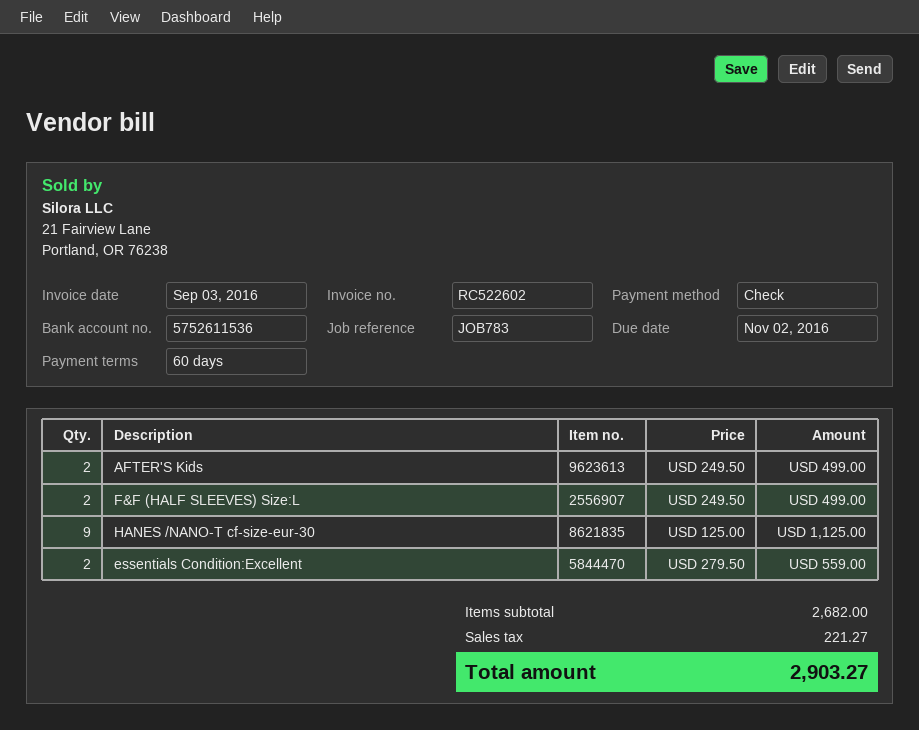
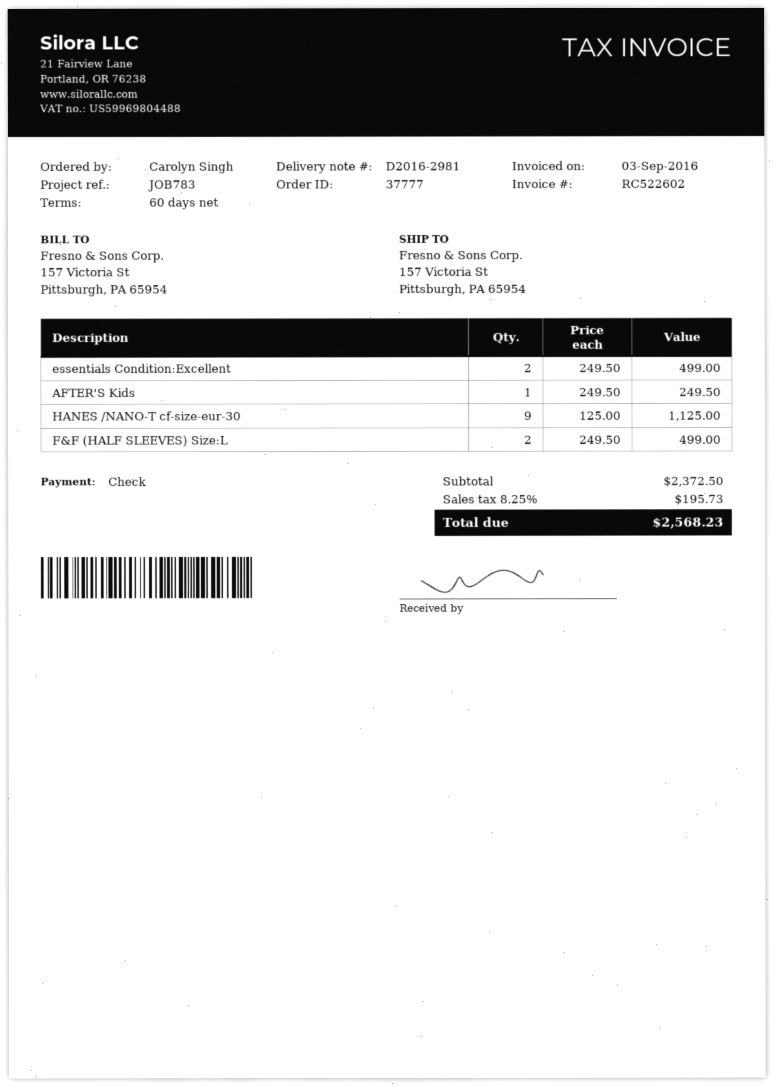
AFTER'S Kids: 2 x 249.50 = 499.00 -> 1 x 249.50 = 249.50
essentials Condition:Excellent: 2 x 279.50 = 559.00 -> 2 x 249.50 = 499.00
subtotal: 2682.00 -> 2372.50
tax: 221.27 -> 195.73
total: 2903.27 -> 2568.23

